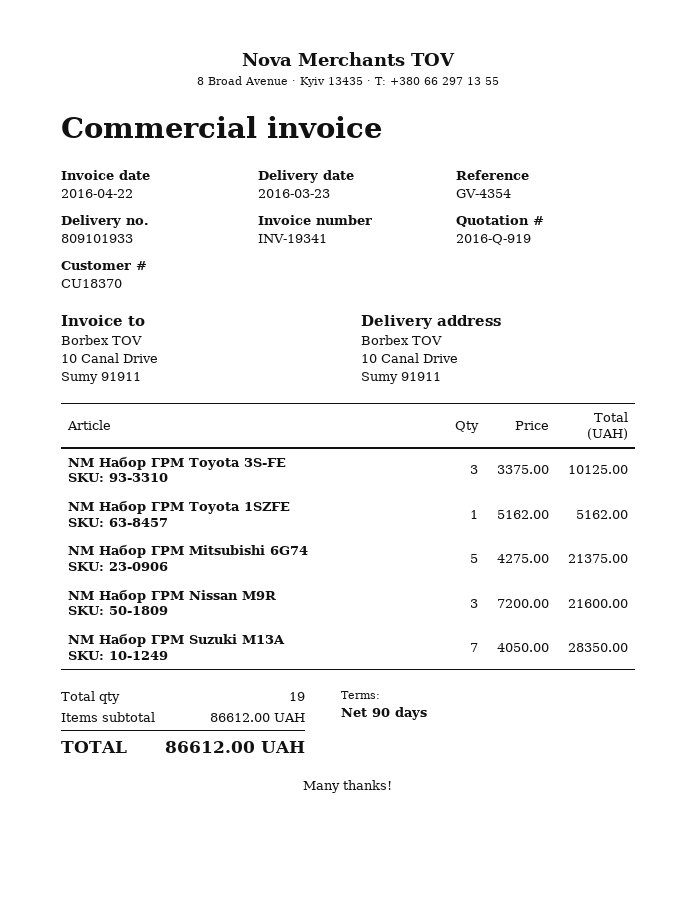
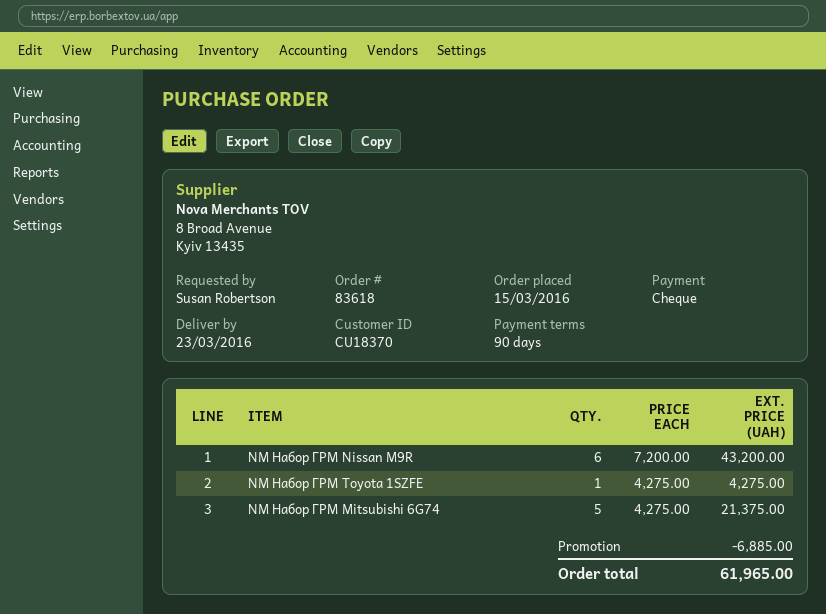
NM Набор ГРМ Toyota 3S-FE: 3 x 3375.00 = 10125.00 -> none
NM Набор ГРМ Toyota 1SZFE: 1 x 5162.00 = 5162.00 -> 1 x 4275.00 = 4275.00
NM Набор ГРМ Nissan M9R: 3 x 7200.00 = 21600.00 -> 6 x 7200.00 = 43200.00
NM Набор ГРМ Suzuki M13A: 7 x 4050.00 = 28350.00 -> none
discount: none -> 6885.00
total: 86612.00 -> 61965.00

